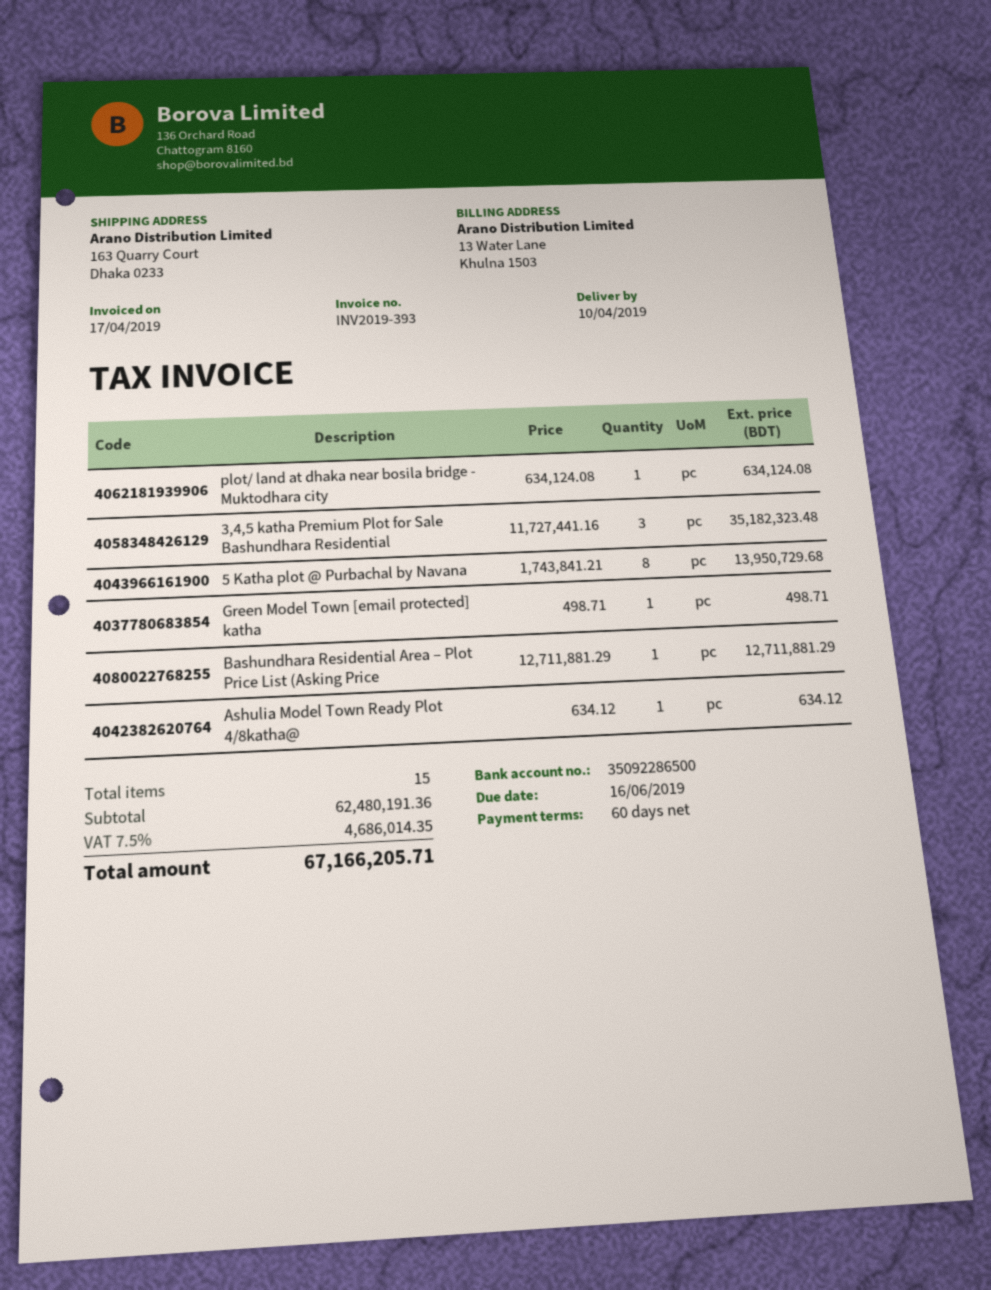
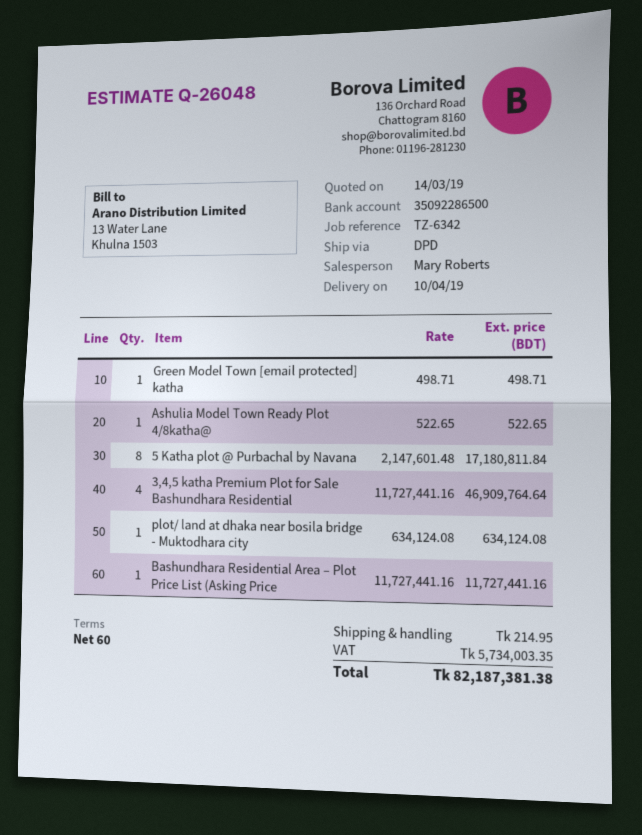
3,4,5 katha Premium Plot for Sale Bashundhara Residential: 3 x 11727441.16 = 35182323.48 -> 4 x 11727441.16 = 46909764.64
5 Katha plot @ Purbachal by Navana: 8 x 1743841.21 = 13950729.68 -> 8 x 2147601.48 = 17180811.84
Bashundhara Residential Area – Plot Price List (Asking Price: 1 x 12711881.29 = 12711881.29 -> 1 x 11727441.16 = 11727441.16
Ashulia Model Town Ready Plot 4/8katha@: 1 x 634.12 = 634.12 -> 1 x 522.65 = 522.65
shipping: none -> 214.95
tax: 4686014.35 -> 5734003.35
total: 67166205.71 -> 82187381.38

